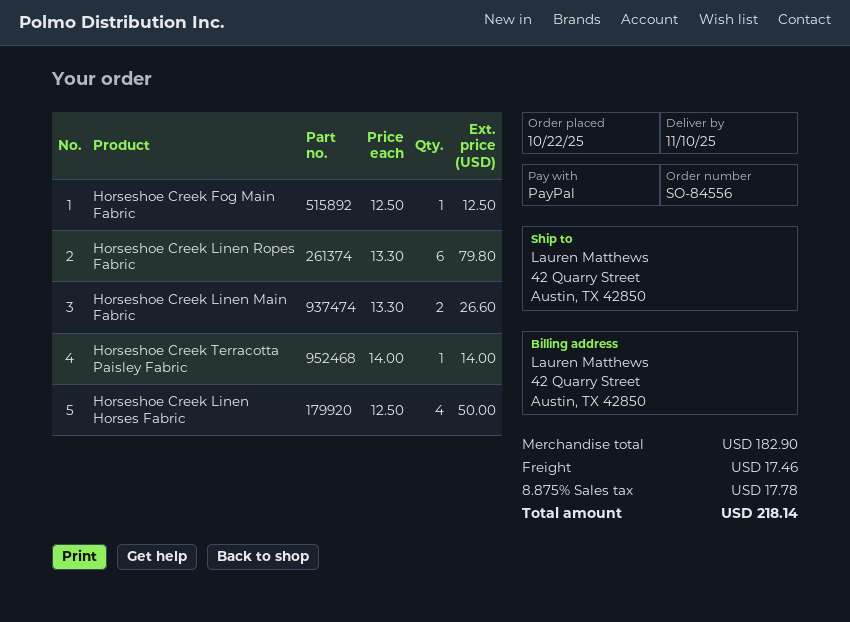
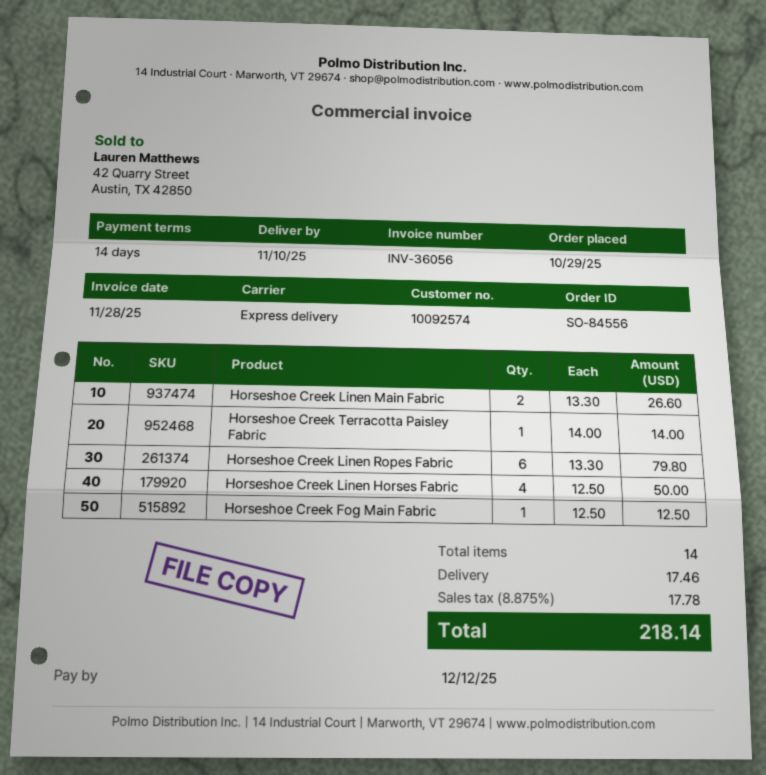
order date: 2025-10-22 -> 2025-10-29

